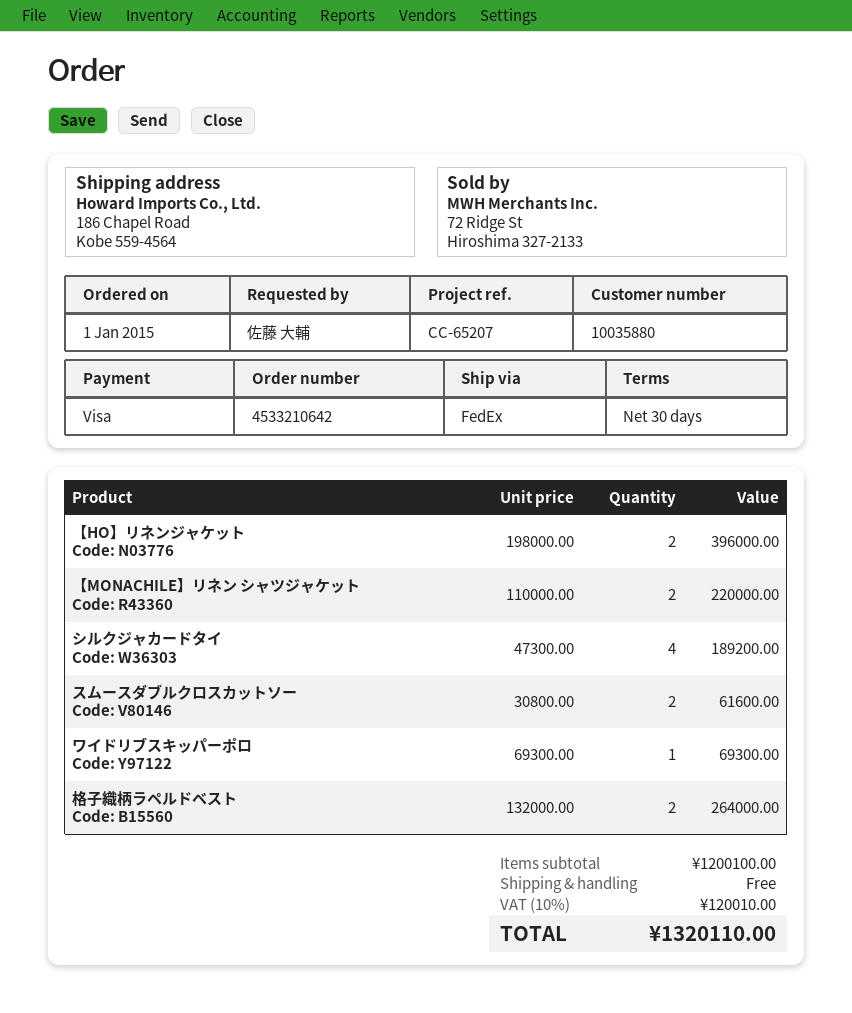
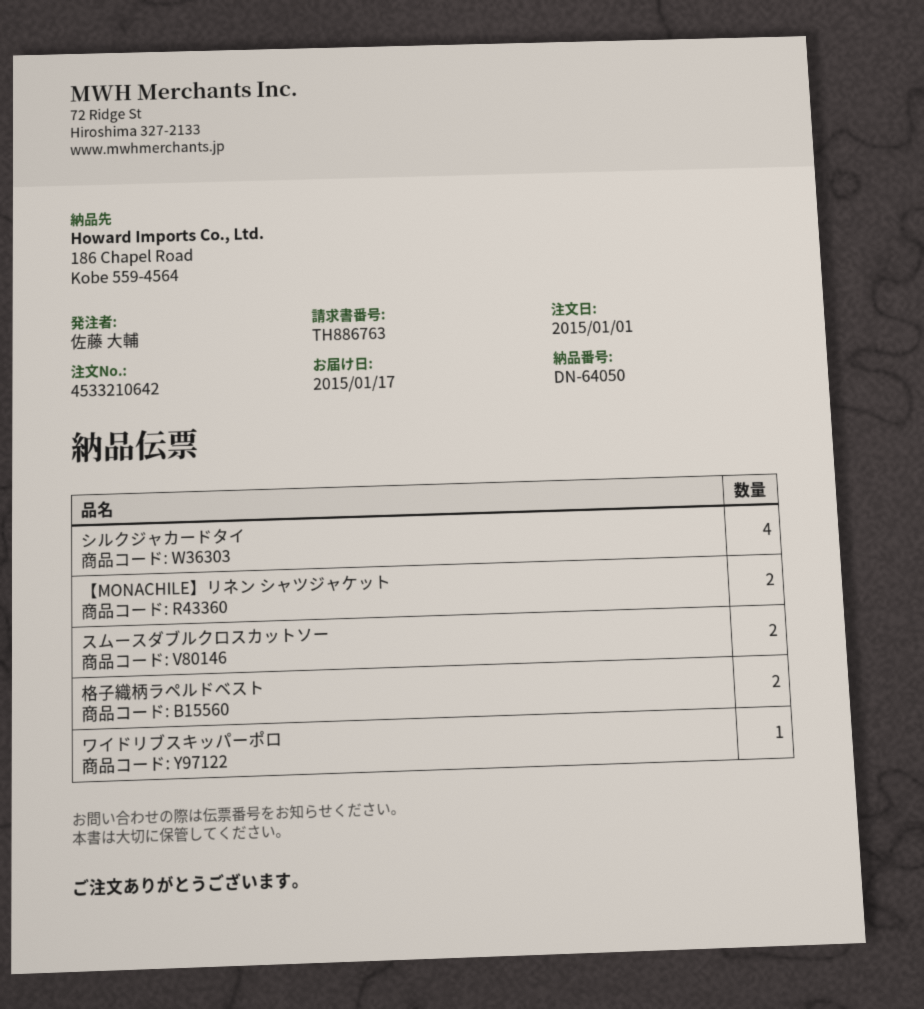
【HO】リネンジャケット: 2 -> none

